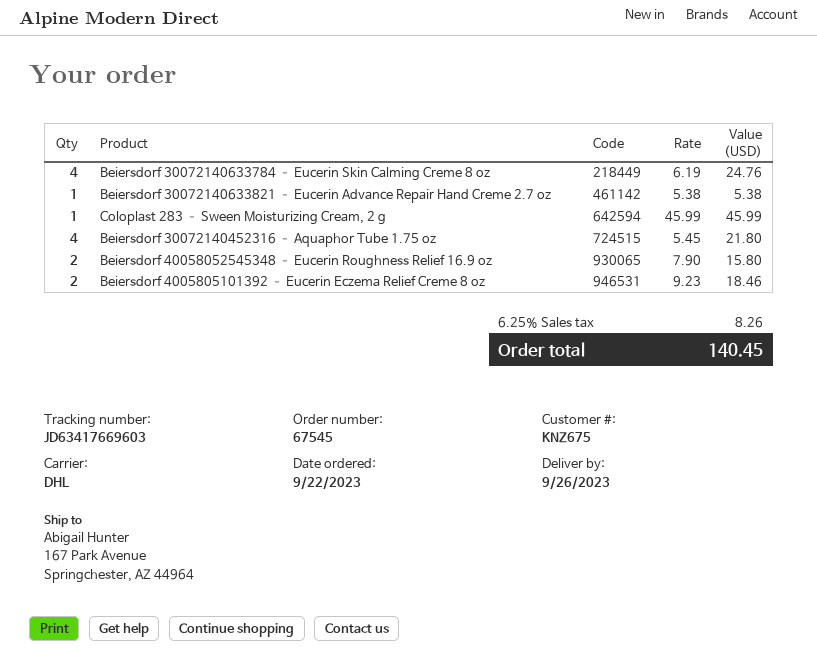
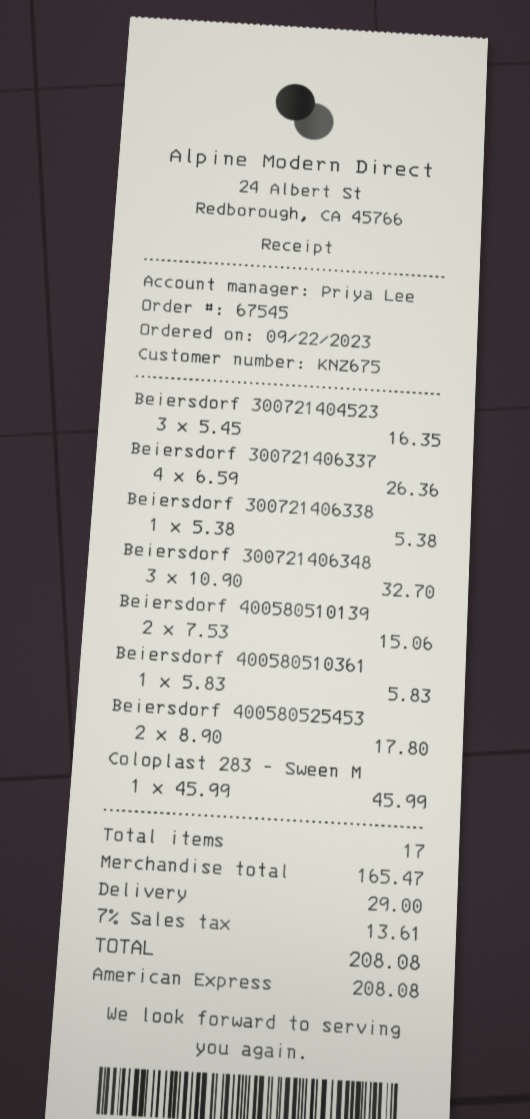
Beiersdorf 30072140633784 – Eucerin Skin Calming Creme 8 oz: 4 x 6.19 = 24.76 -> 4 x 6.59 = 26.36
Beiersdorf 30072140452316 – Aquaphor Tube 1.75 oz: 4 x 5.45 = 21.80 -> 3 x 5.45 = 16.35
Beiersdorf 40058052545348 – Eucerin Roughness Relief 16.9 oz: 2 x 7.90 = 15.80 -> 2 x 8.90 = 17.80
Beiersdorf 4005805101392 – Eucerin Eczema Relief Creme 8 oz: 2 x 9.23 = 18.46 -> 2 x 7.53 = 15.06
Beiersdorf 300721406348: none -> 3 x 10.90 = 32.70
Beiersdorf 400580510361: none -> 1 x 5.83 = 5.83
shipping: none -> 29.00
tax: 6.25% = 8.26 -> 7% = 13.61
total: 140.45 -> 208.08

